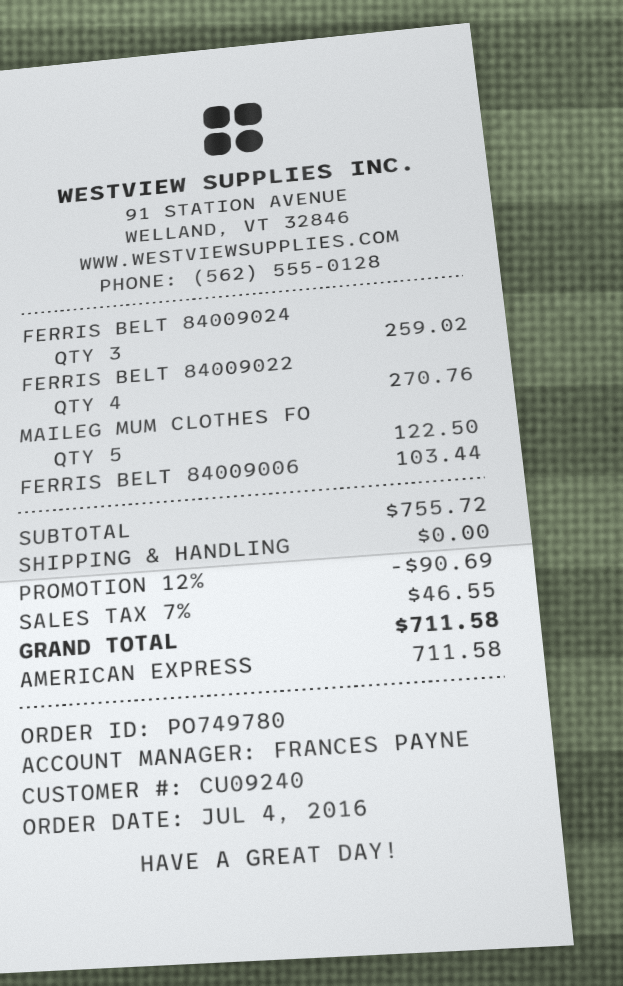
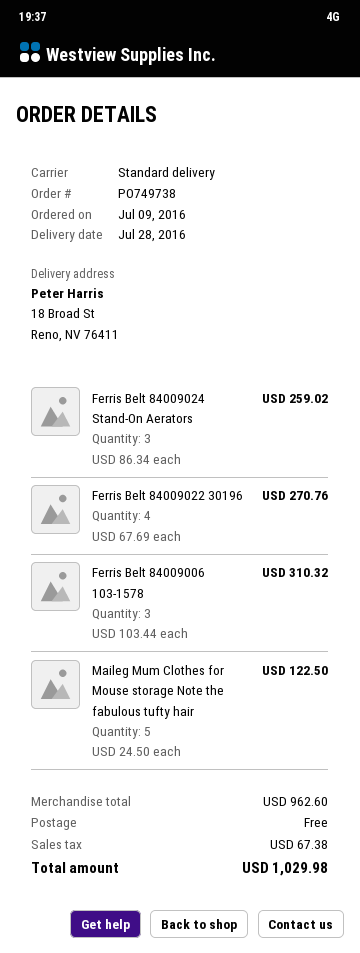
order number: PO749780 -> PO749738
order date: 2016-07-04 -> 2016-07-09
FERRIS BELT 84009006: 1 for 103.44 -> 3 for 310.32
subtotal: 755.72 -> 962.60
discount: 12% = 90.69 -> none
tax: 46.55 -> 67.38
total: 711.58 -> 1029.98

